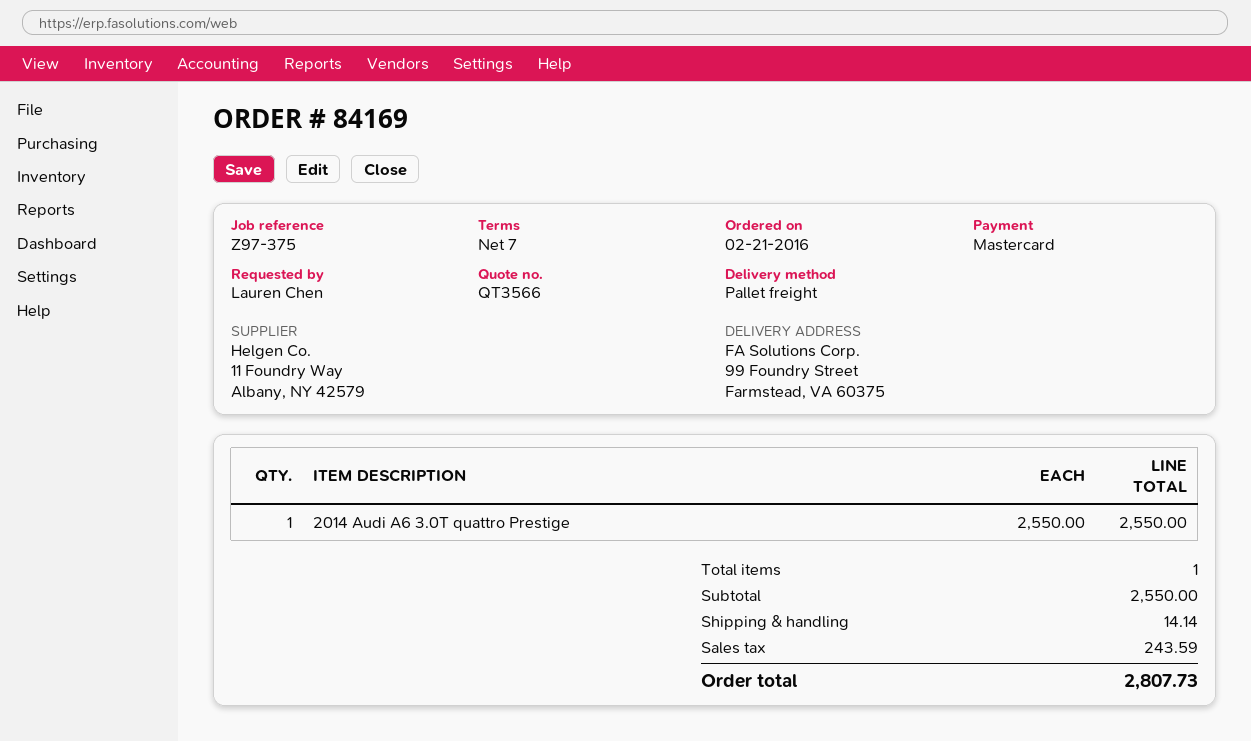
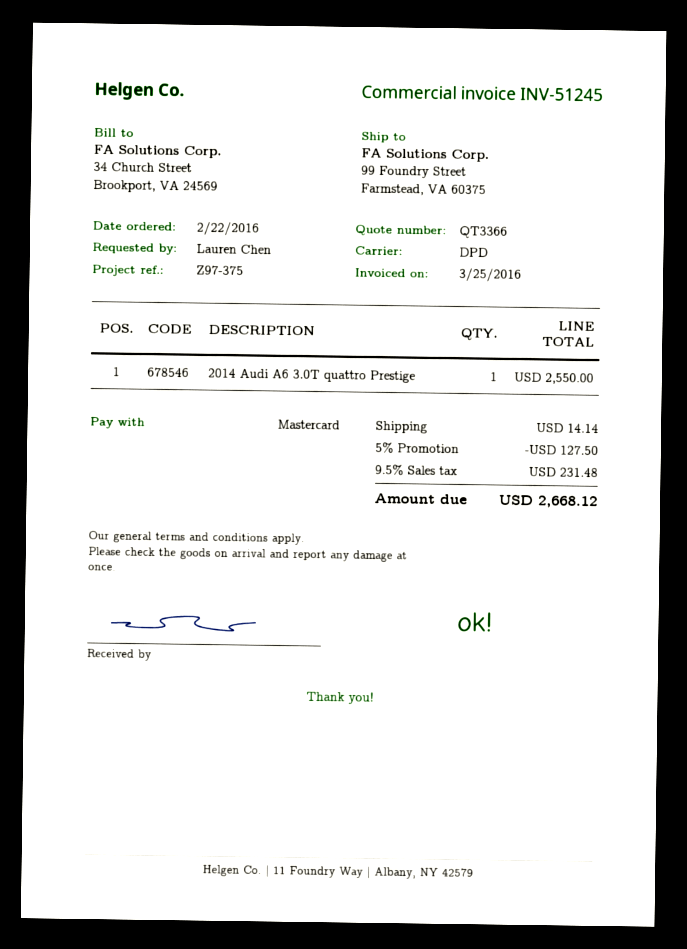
quote number: QT3566 -> QT3366
order date: 2016-02-21 -> 2016-02-22
shipping method: pallet freight -> DPD
discount: none -> 5% = 127.50
tax: 243.59 -> 231.48
total: 2807.73 -> 2668.12

